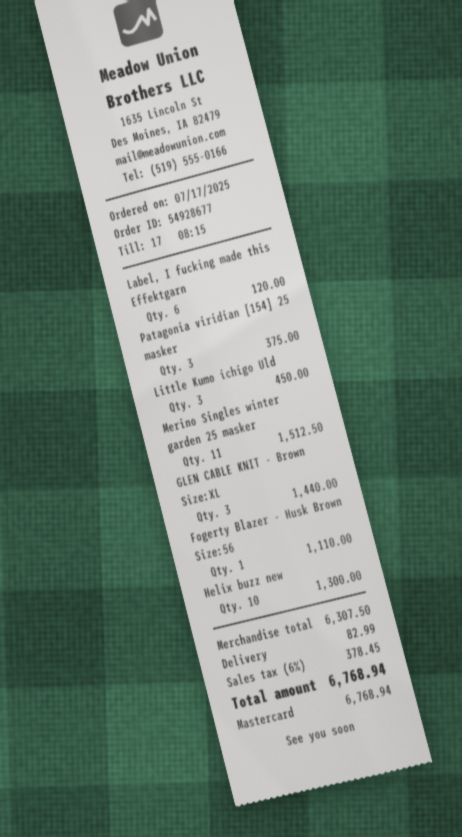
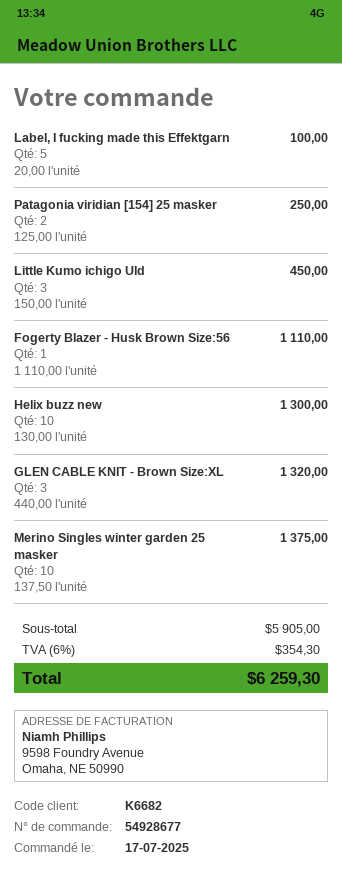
Label, I fucking made this Effektgarn: 6 for 120.00 -> 5 for 100.00
Patagonia viridian [154] 25 masker: 3 for 375.00 -> 2 for 250.00
Merino Singles winter garden 25 masker: 11 for 1512.50 -> 10 for 1375.00
GLEN CABLE KNIT - Brown Size:XL: 3 for 1440.00 -> 3 for 1320.00
subtotal: 6307.50 -> 5905.00
shipping: 82.99 -> none
tax: 6% = 378.45 -> 6% = 354.30
total: 6768.94 -> 6259.30

